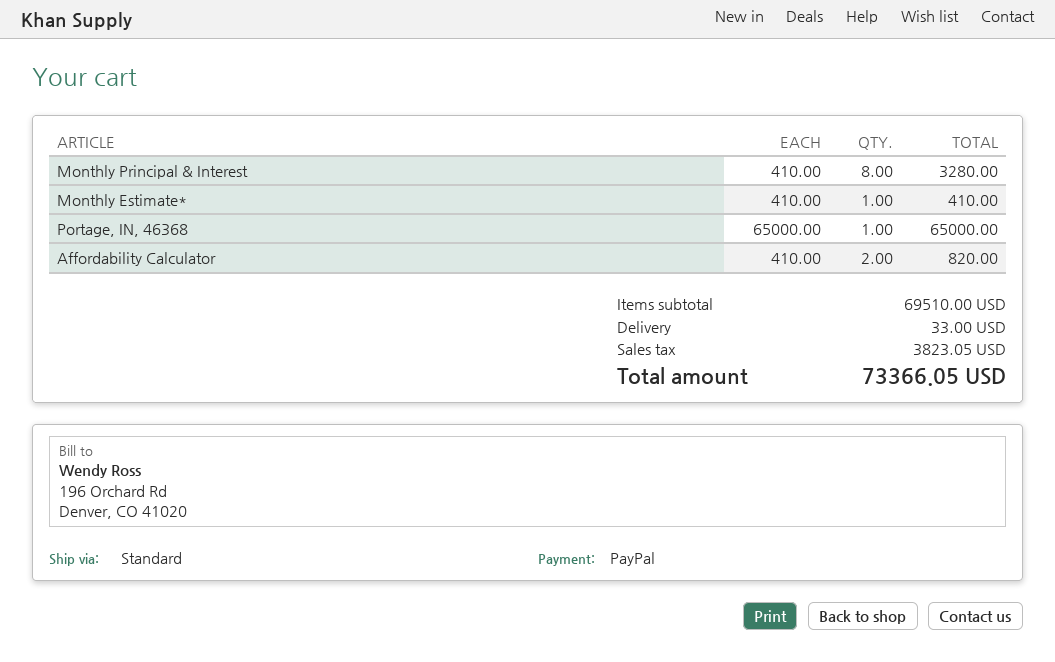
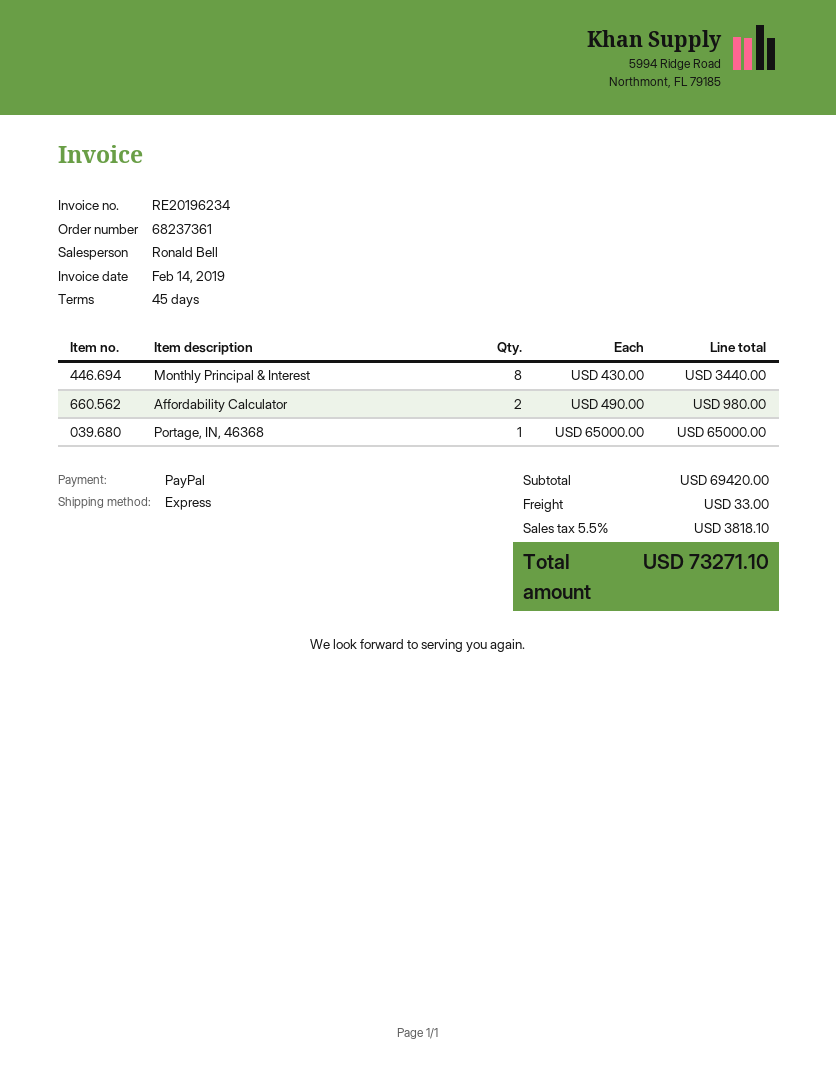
shipping method: standard -> express
Monthly Principal & Interest: 8 x 410.00 = 3280.00 -> 8 x 430.00 = 3440.00
Monthly Estimate*: 1 x 410.00 = 410.00 -> none
Affordability Calculator: 2 x 410.00 = 820.00 -> 2 x 490.00 = 980.00
subtotal: 69510.00 -> 69420.00
tax: 3823.05 -> 3818.10
total: 73366.05 -> 73271.10

